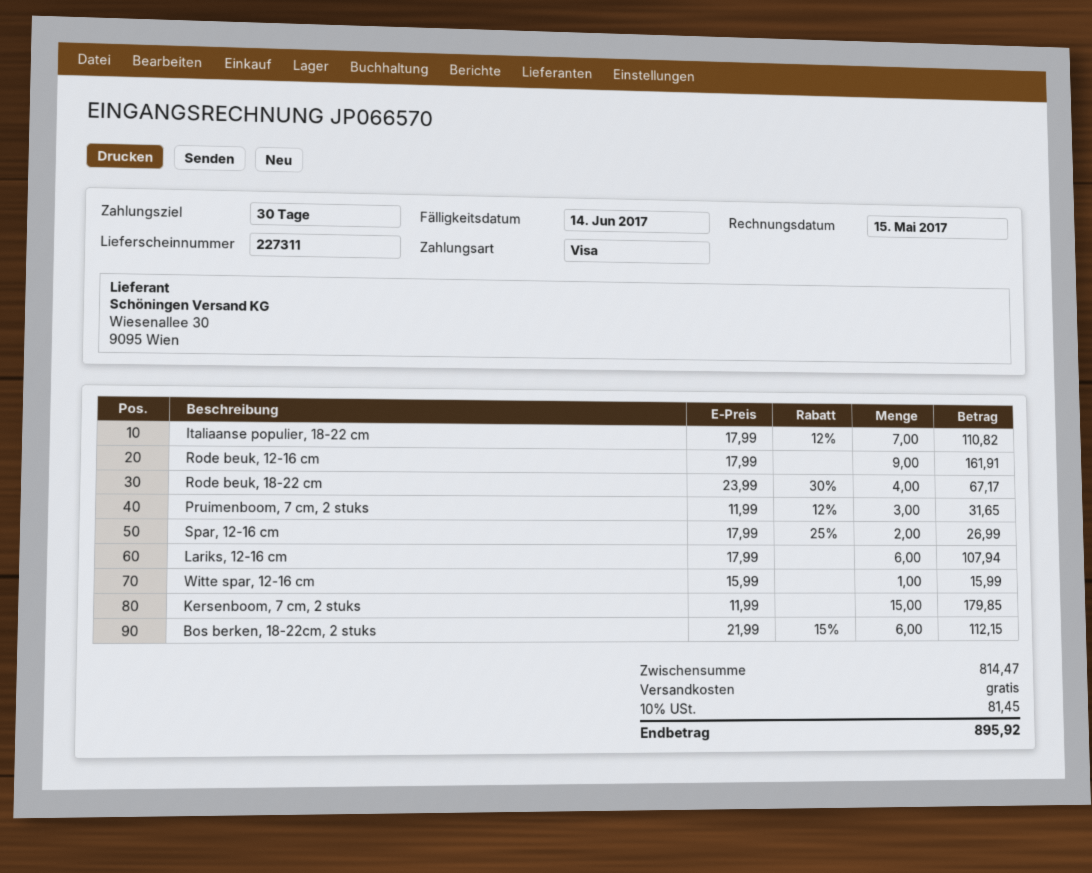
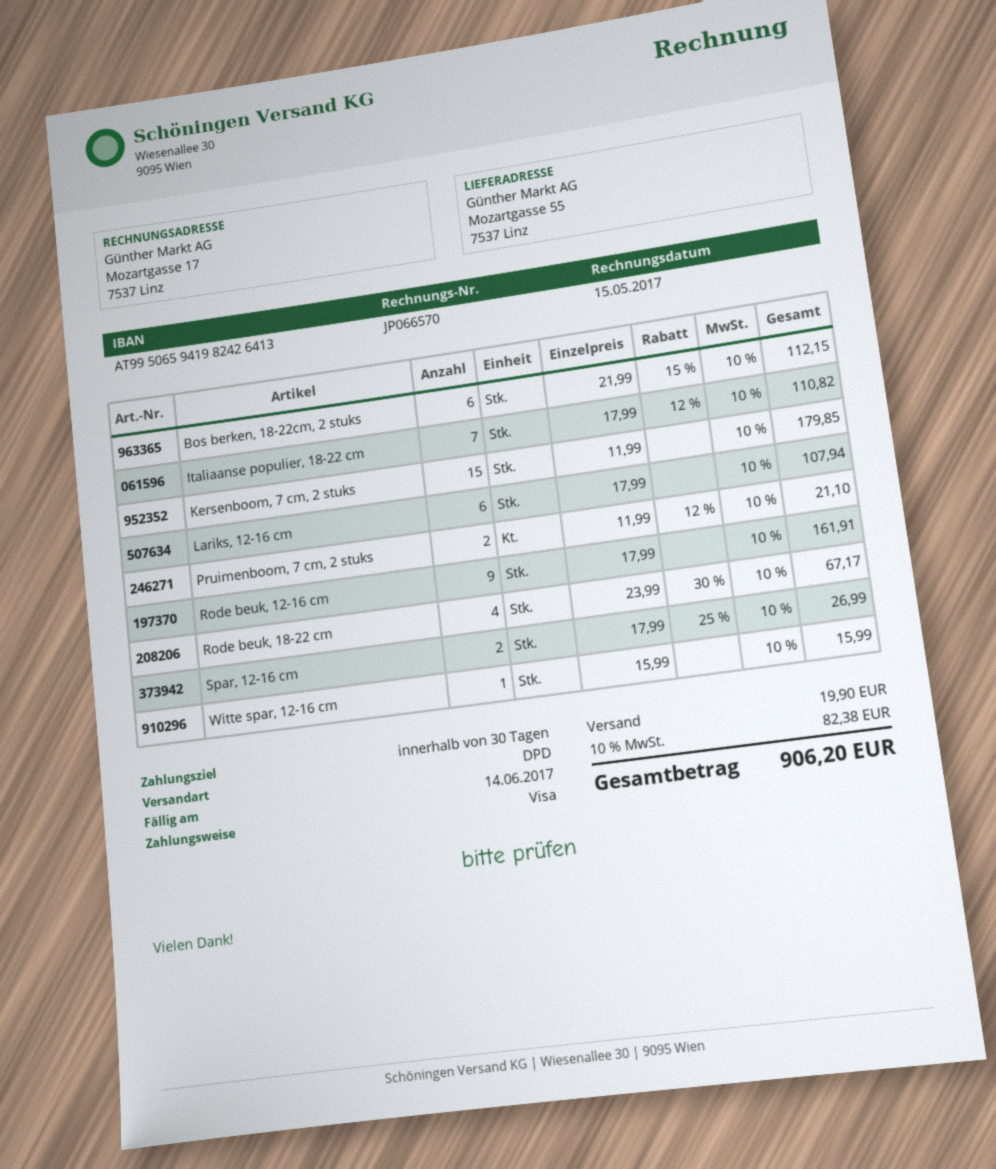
Pruimenboom, 7 cm, 2 stuks: 3 x 11.99 - 12% = 31.65 -> 2 x 11.99 - 12% = 21.10
shipping: 0.00 -> 19.90
tax: 10% = 81.45 -> 10% = 82.38
total: 895.92 -> 906.20

